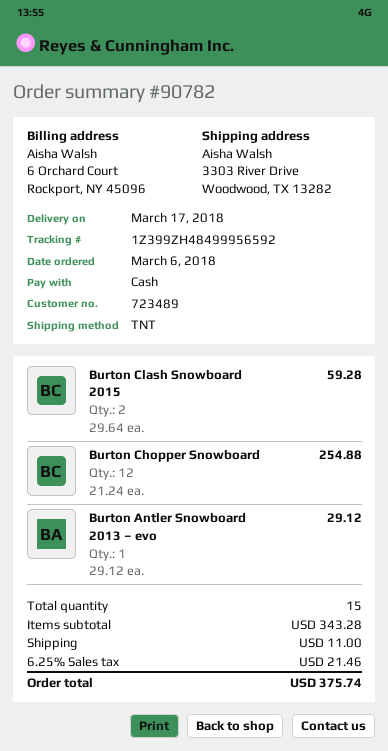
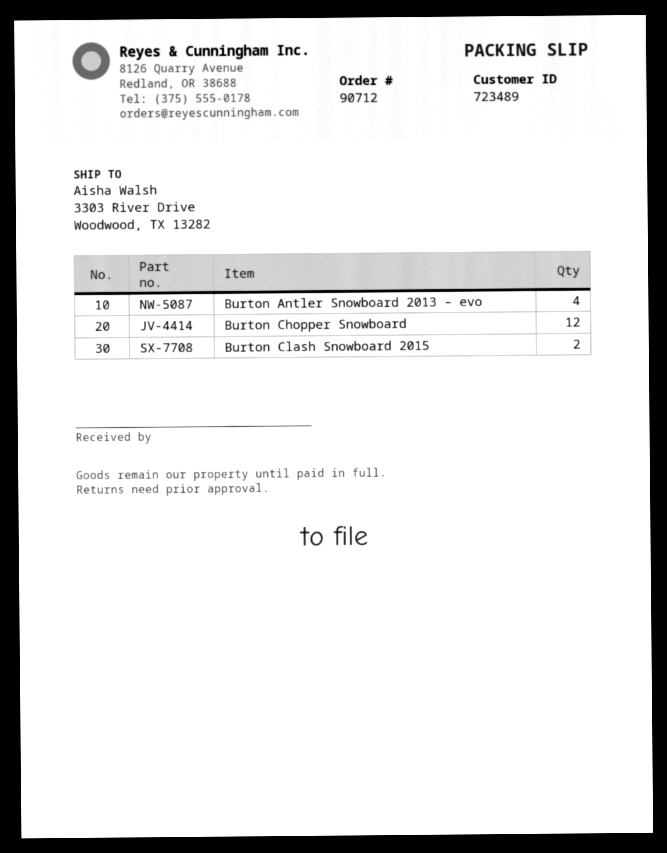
order number: 90782 -> 90712
Burton Antler Snowboard 2013 – evo: 1 -> 4

